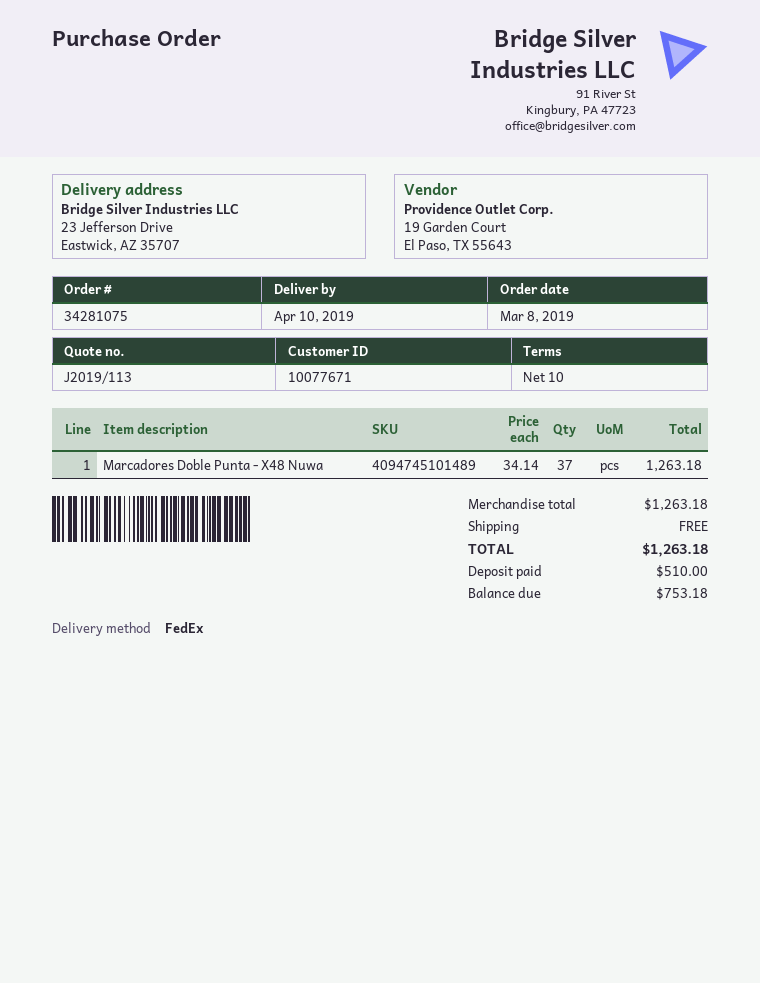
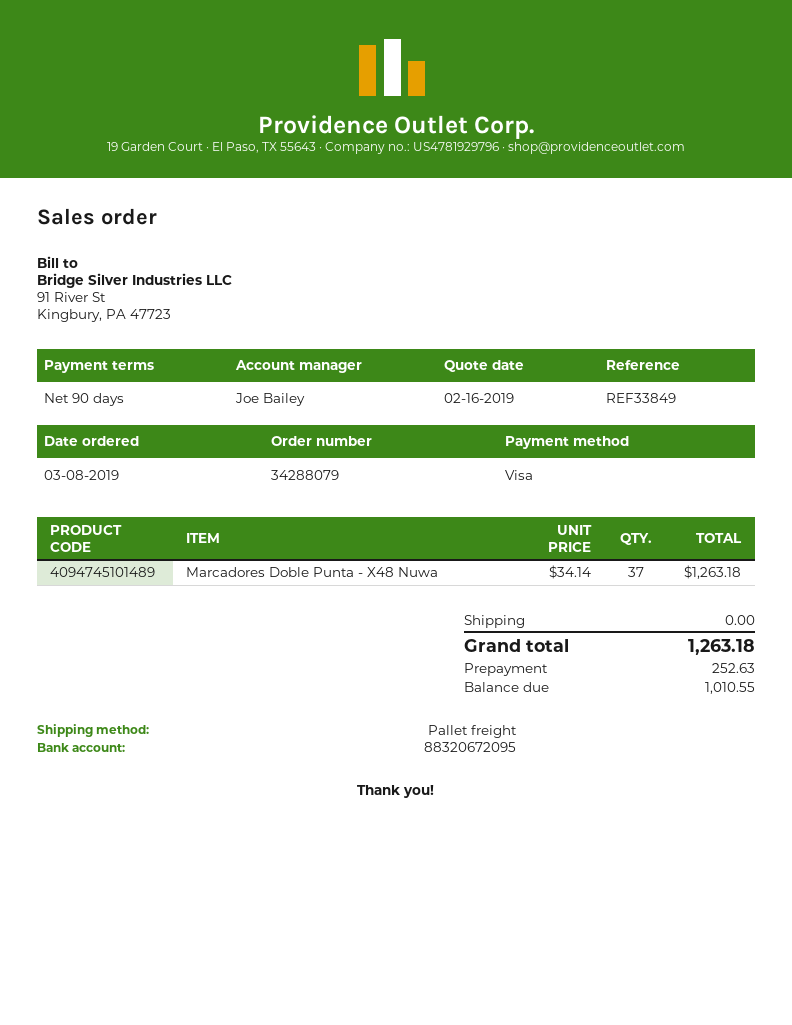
order number: 34281075 -> 34288079
payment terms: 10 days -> 90 days
shipping method: FedEx -> pallet freight
deposit: 510.00 -> 252.63
balance: 753.18 -> 1010.55

